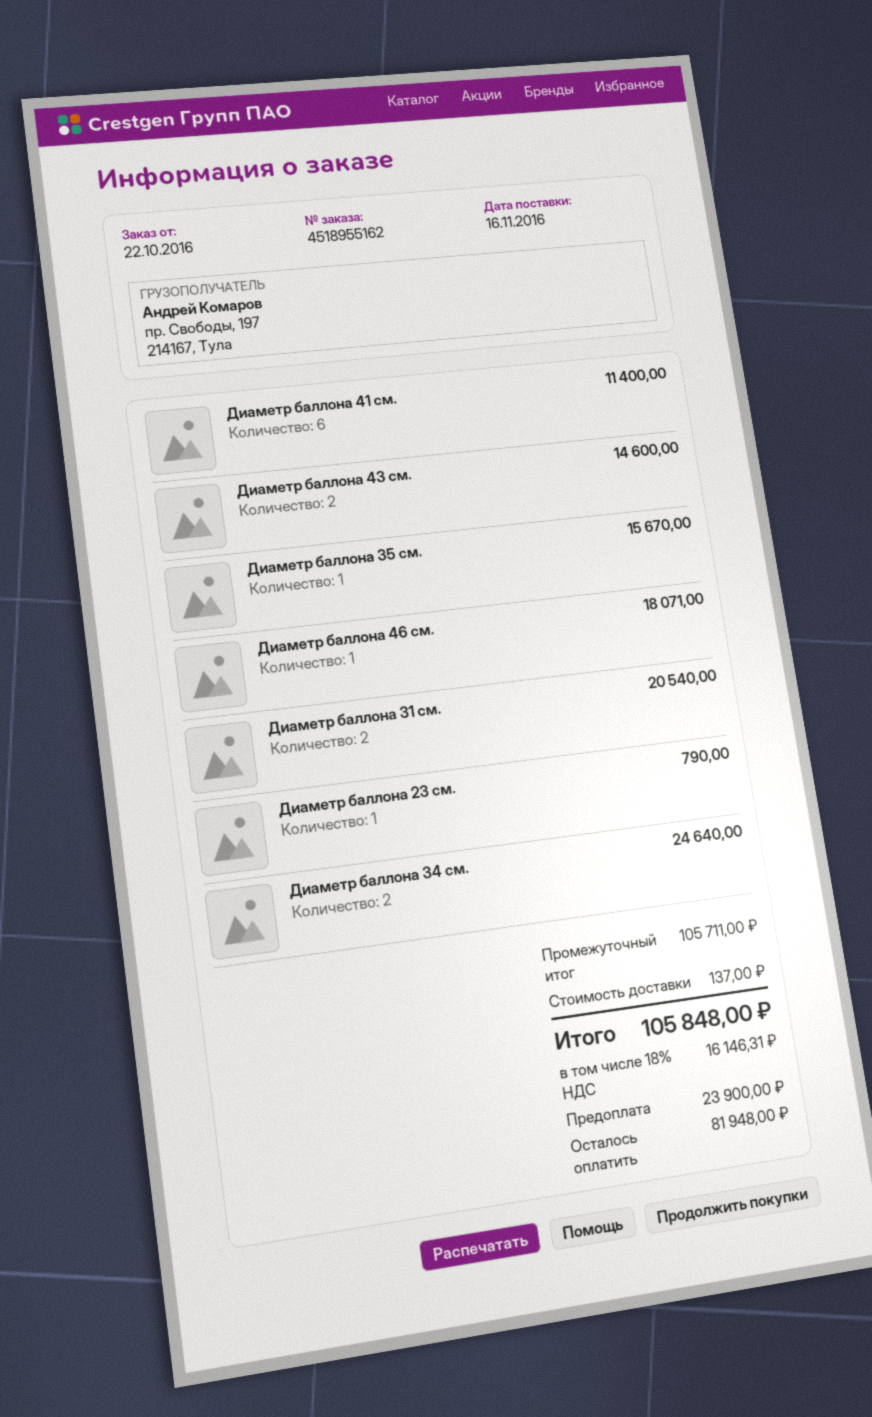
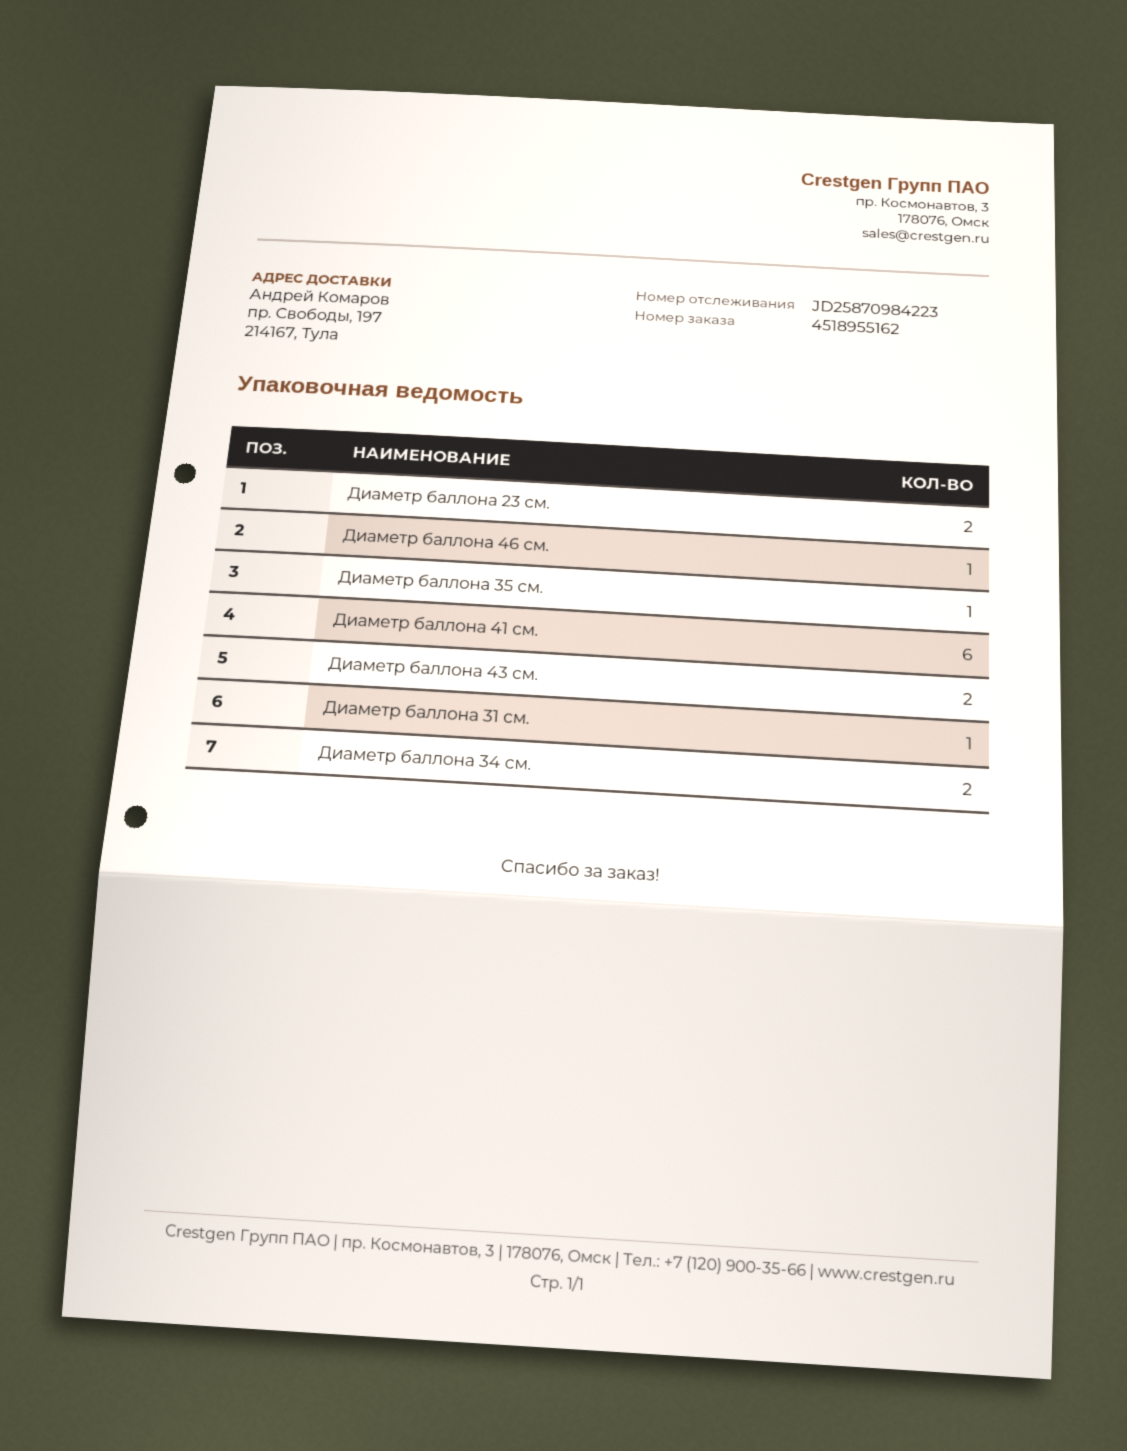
Диаметр баллона 31 см.: 2 -> 1
Диаметр баллона 23 см.: 1 -> 2

